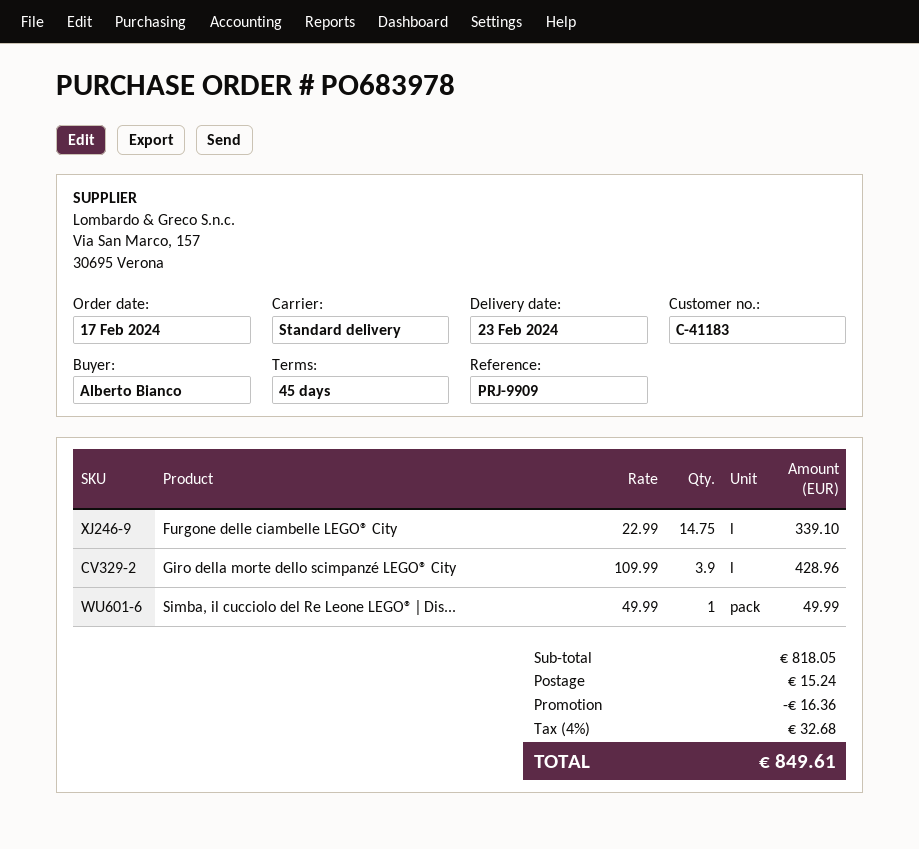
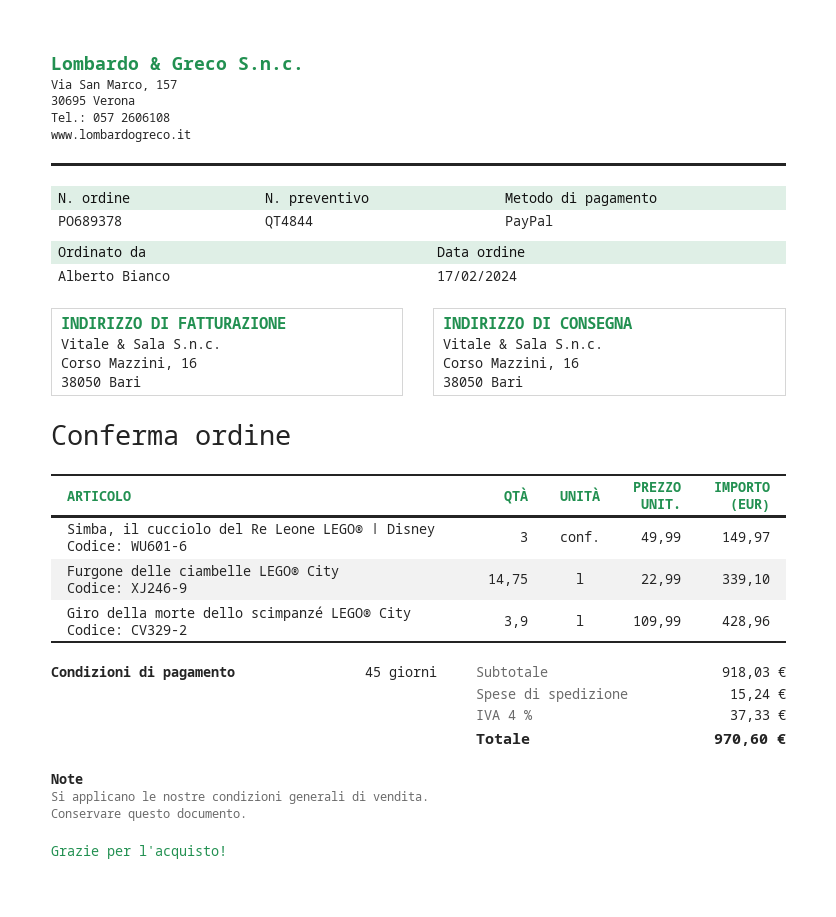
order number: PO683978 -> PO689378
Simba, il cucciolo del Re Leone LEGO® ǀ Dis...: 1 x 49.99 = 49.99 -> 3 x 49.99 = 149.97
subtotal: 818.05 -> 918.03
discount: 16.36 -> none
tax: 4% = 32.68 -> 4% = 37.33
total: 849.61 -> 970.60

